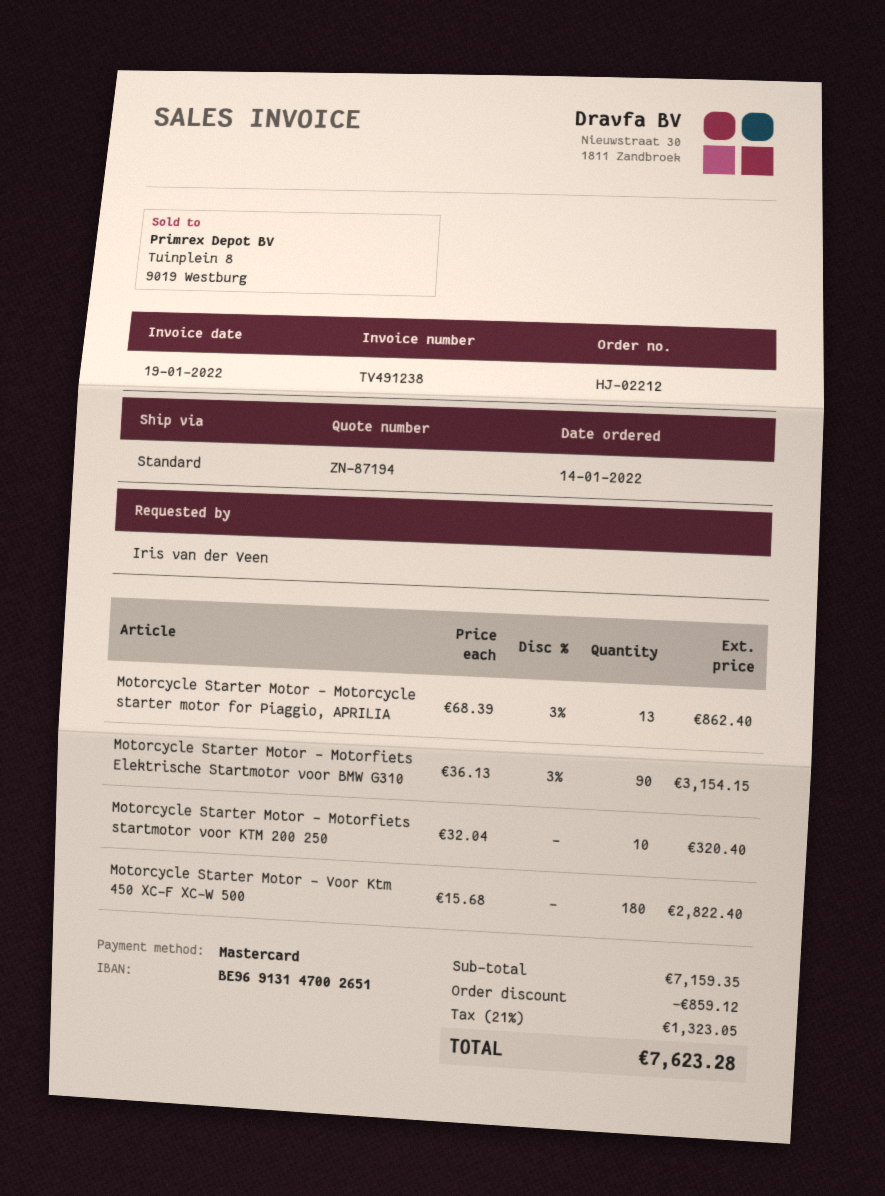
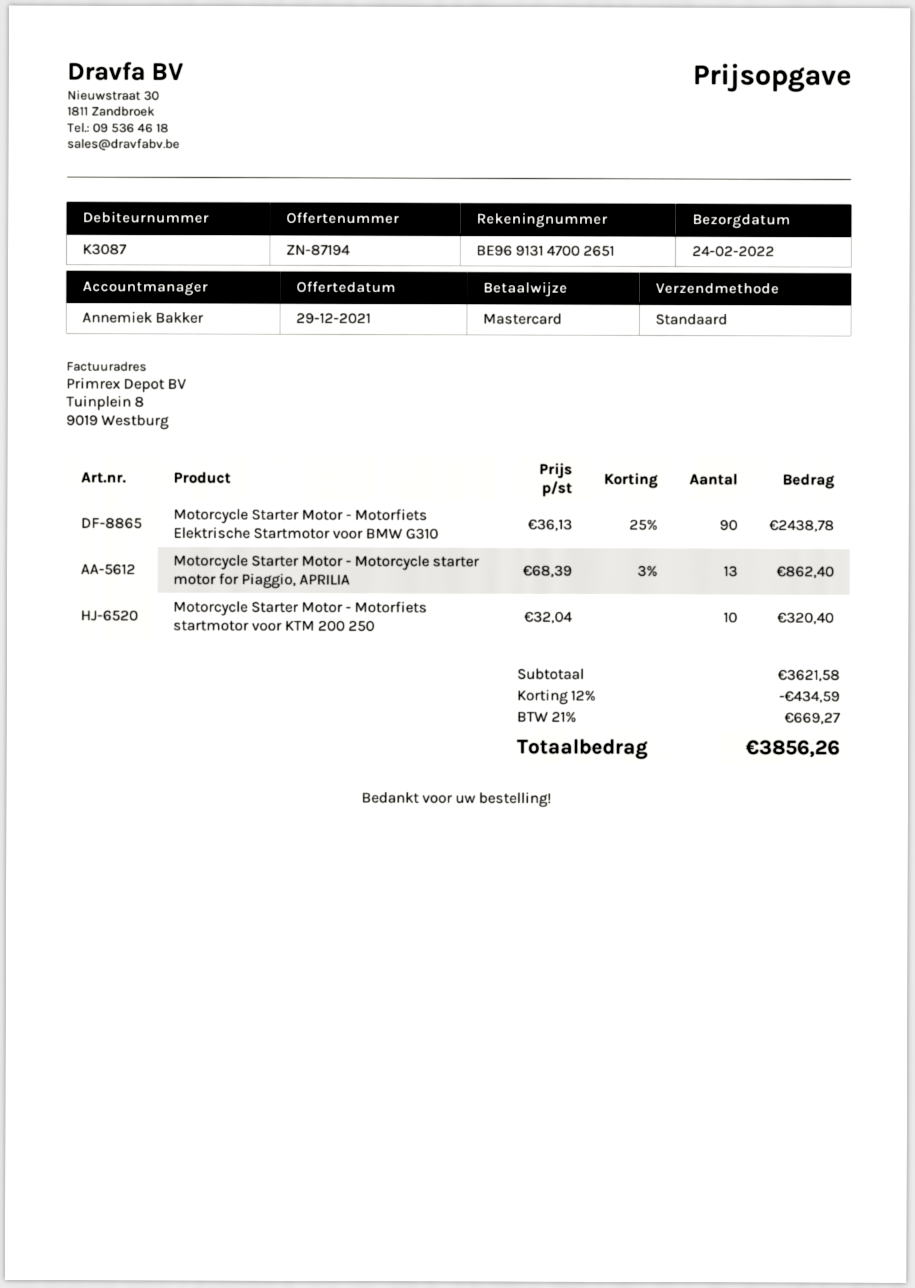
Motorcycle Starter Motor - Motorfiets Elektrische Startmotor voor BMW G310: 90 x 36.13 - 3% = 3154.15 -> 90 x 36.13 - 25% = 2438.78
Motorcycle Starter Motor - Voor Ktm 450 XC-F XC-W 500: 180 x 15.68 = 2822.40 -> none
subtotal: 7159.35 -> 3621.58
discount: 859.12 -> 434.59
tax: 21% = 1323.05 -> 21% = 669.27
total: 7623.28 -> 3856.26

